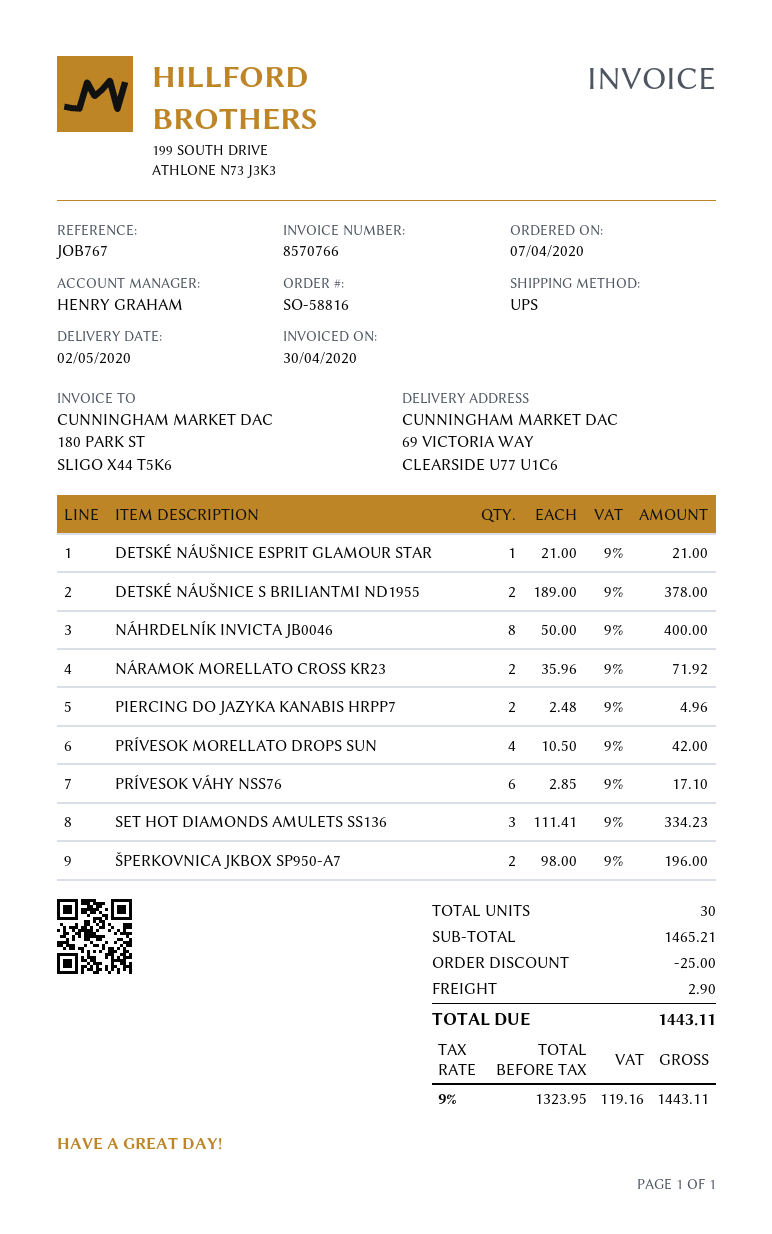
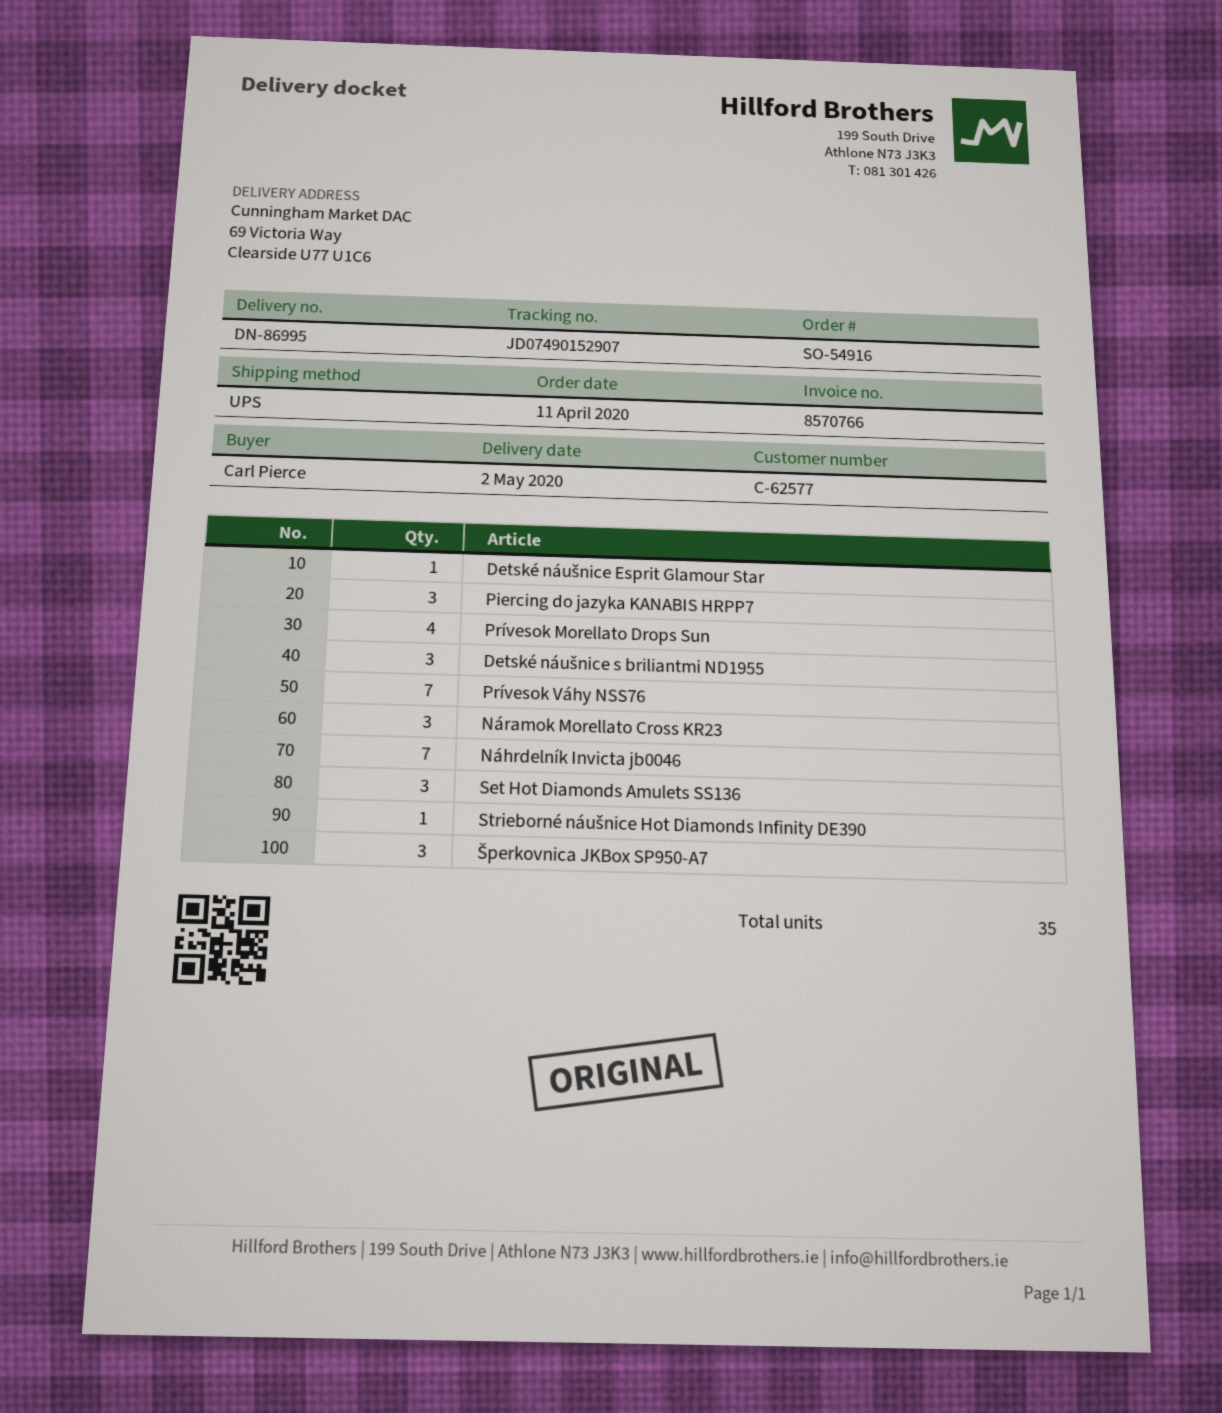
order number: SO-58816 -> SO-54916
order date: 2020-04-07 -> 2020-04-11
DETSKÉ NÁUŠNICE S BRILIANTMI ND1955: 2 -> 3
NÁHRDELNÍK INVICTA JB0046: 8 -> 7
NÁRAMOK MORELLATO CROSS KR23: 2 -> 3
PIERCING DO JAZYKA KANABIS HRPP7: 2 -> 3
PRÍVESOK VÁHY NSS76: 6 -> 7
ŠPERKOVNICA JKBOX SP950-A7: 2 -> 3
Strieborné náušnice Hot Diamonds Infinity DE390: none -> 1
total quantity: 30 -> 35

